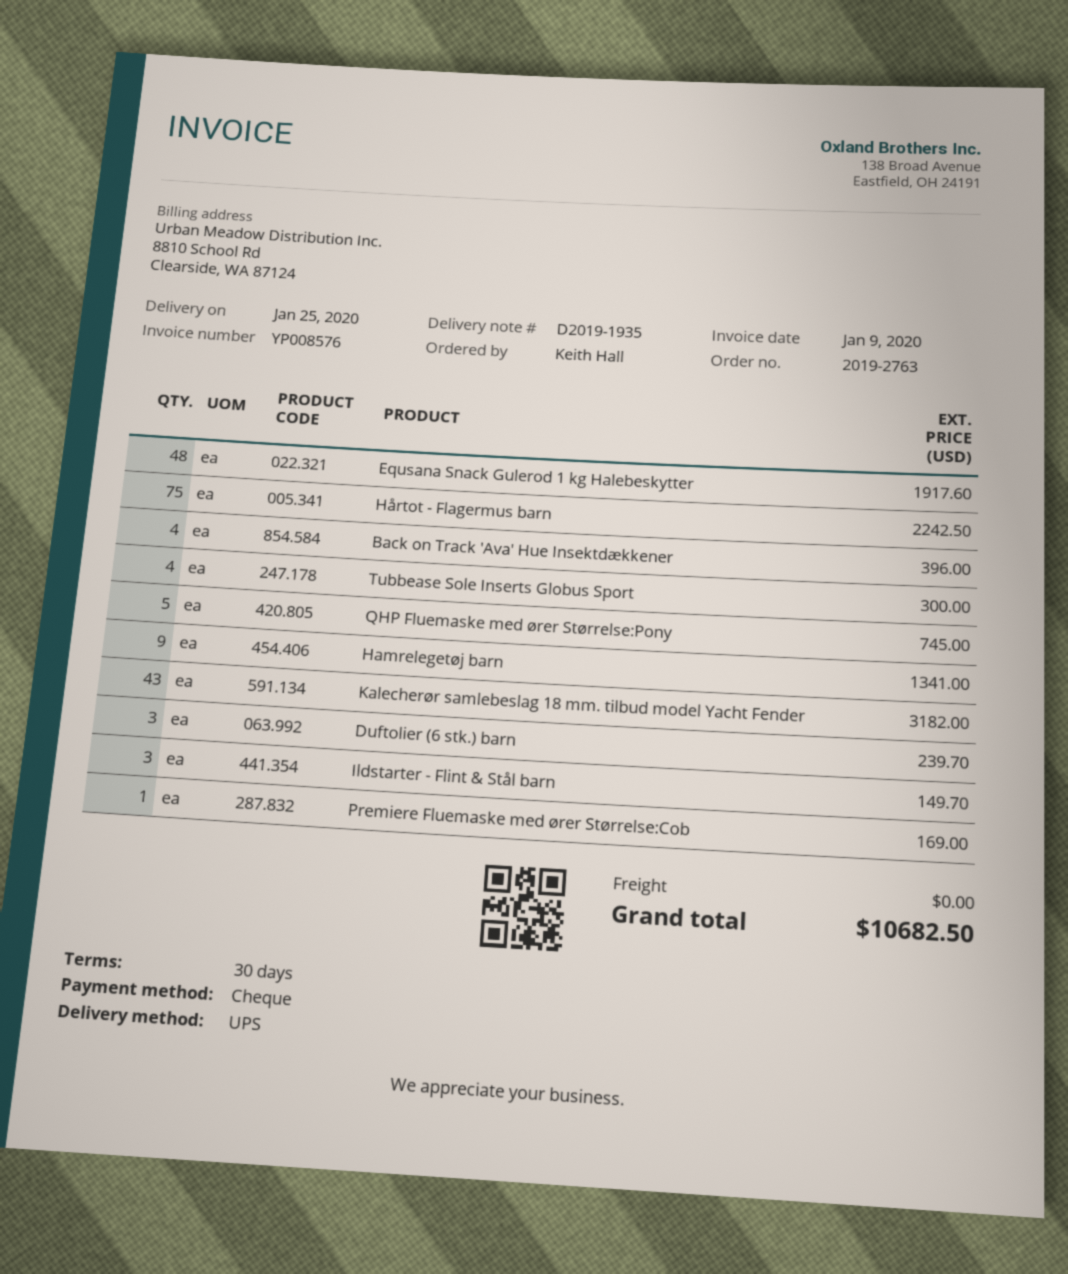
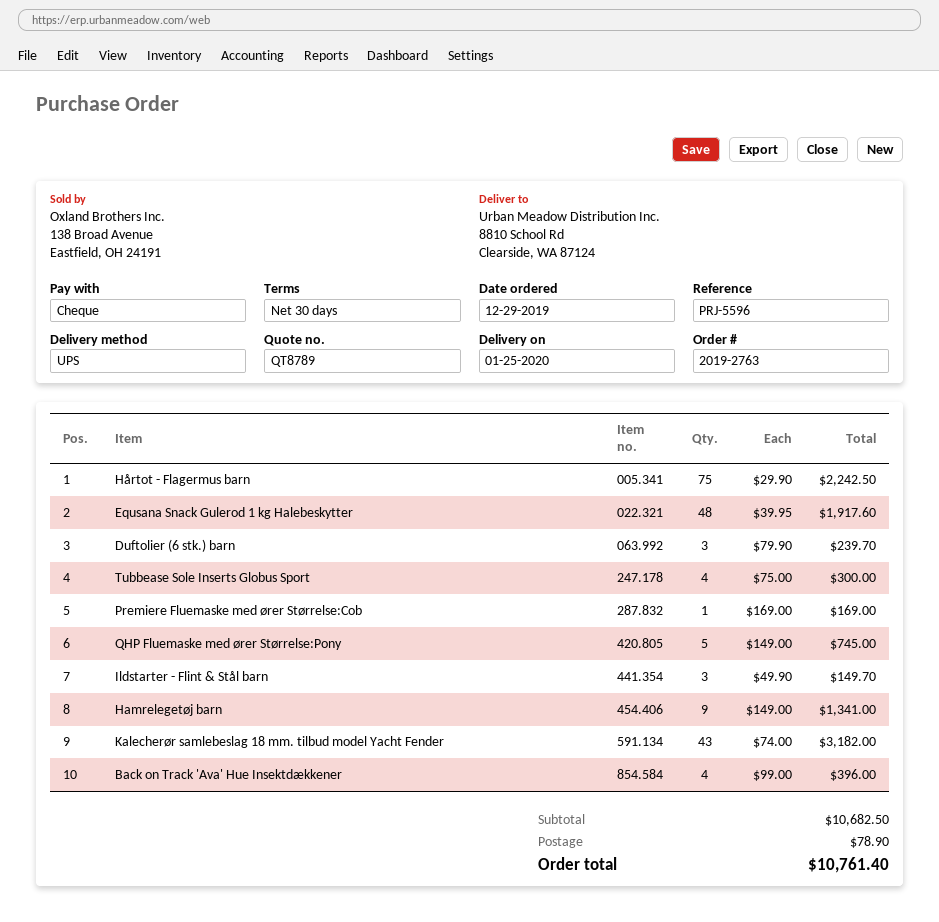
shipping: 0.00 -> 78.90
total: 10682.50 -> 10761.40

